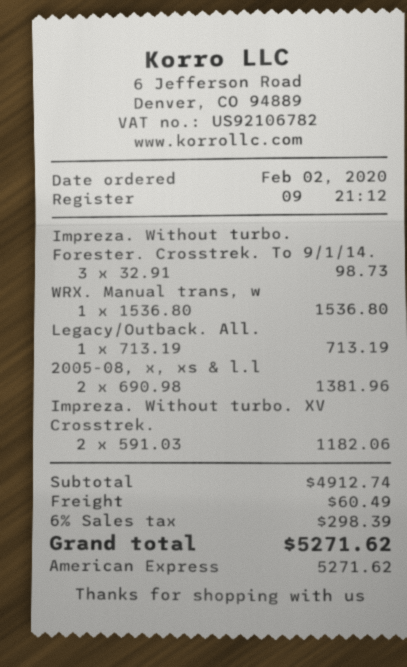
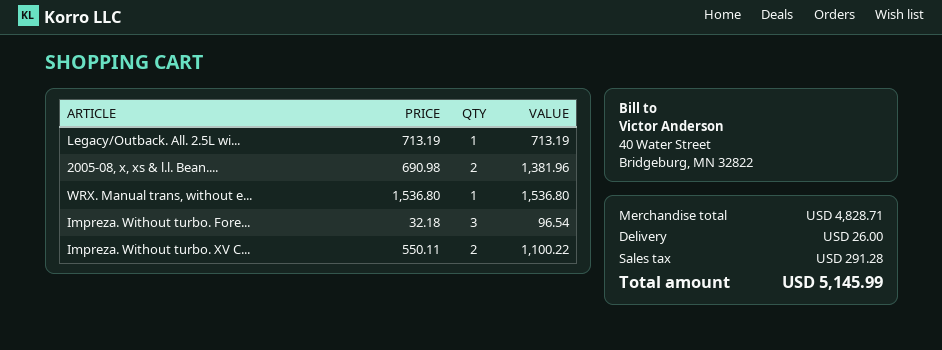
Impreza. Without turbo. Forester. Crosstrek. To 9/1/14.: 3 x 32.91 = 98.73 -> 3 x 32.18 = 96.54
Impreza. Without turbo. XV Crosstrek.: 2 x 591.03 = 1182.06 -> 2 x 550.11 = 1100.22
subtotal: 4912.74 -> 4828.71
shipping: 60.49 -> 26.00
tax: 298.39 -> 291.28
total: 5271.62 -> 5145.99

